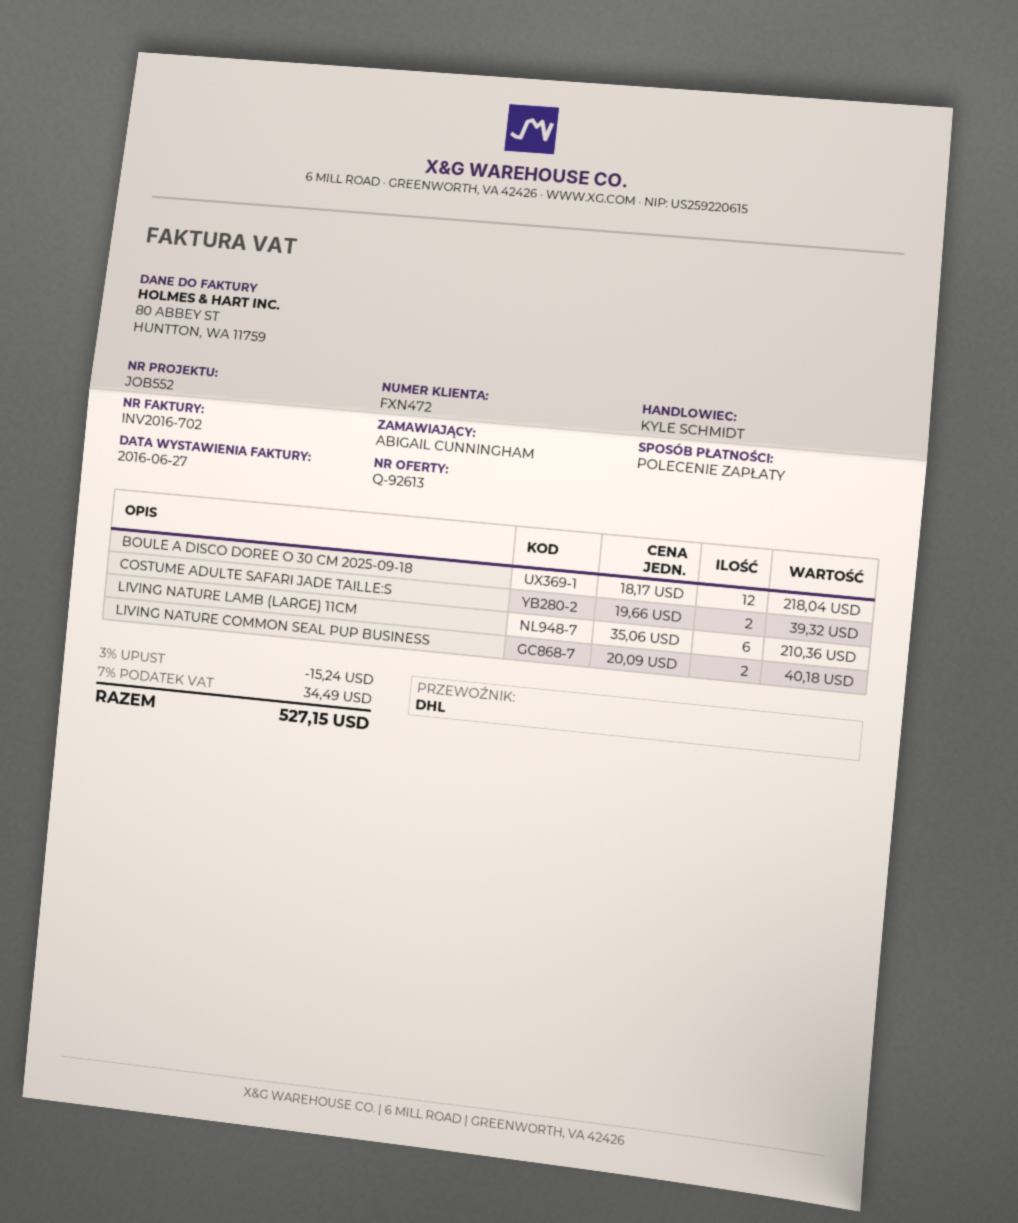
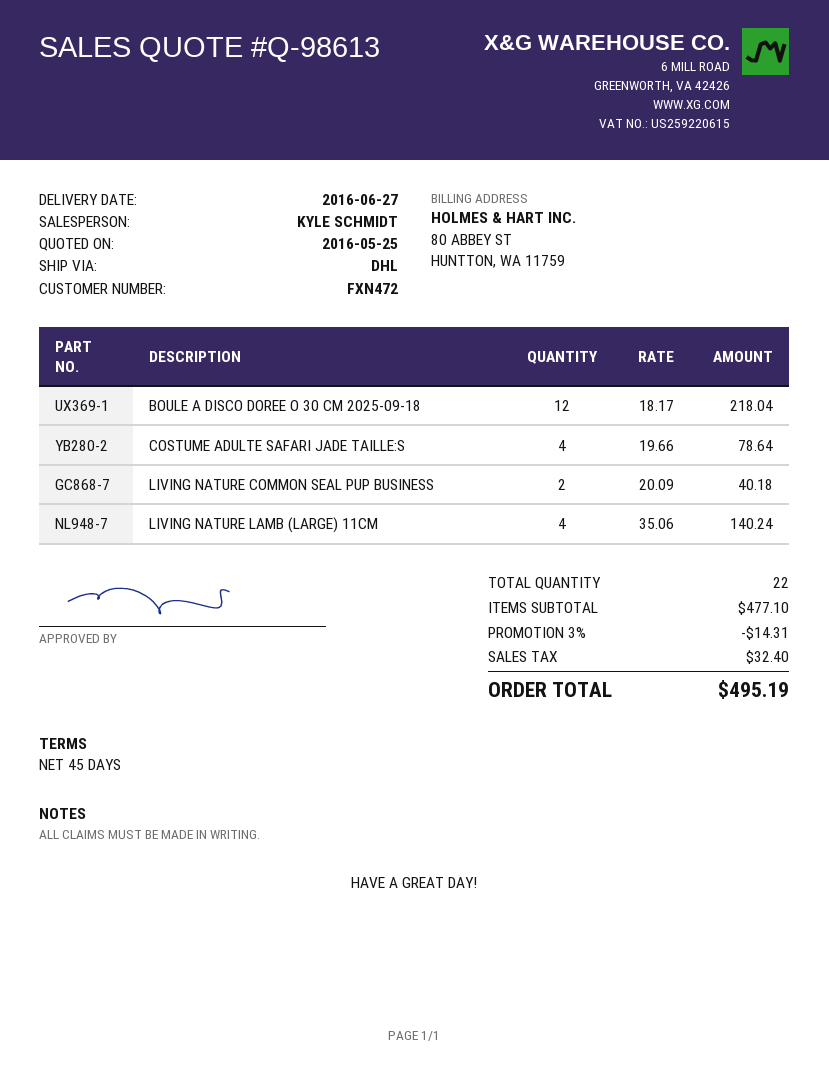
quote number: Q-92613 -> Q-98613
COSTUME ADULTE SAFARI JADE TAILLE:S: 2 x 19.66 = 39.32 -> 4 x 19.66 = 78.64
LIVING NATURE LAMB (LARGE) 11CM: 6 x 35.06 = 210.36 -> 4 x 35.06 = 140.24
discount: 3% = 15.24 -> 3% = 14.31
tax: 34.49 -> 32.40
total: 527.15 -> 495.19

